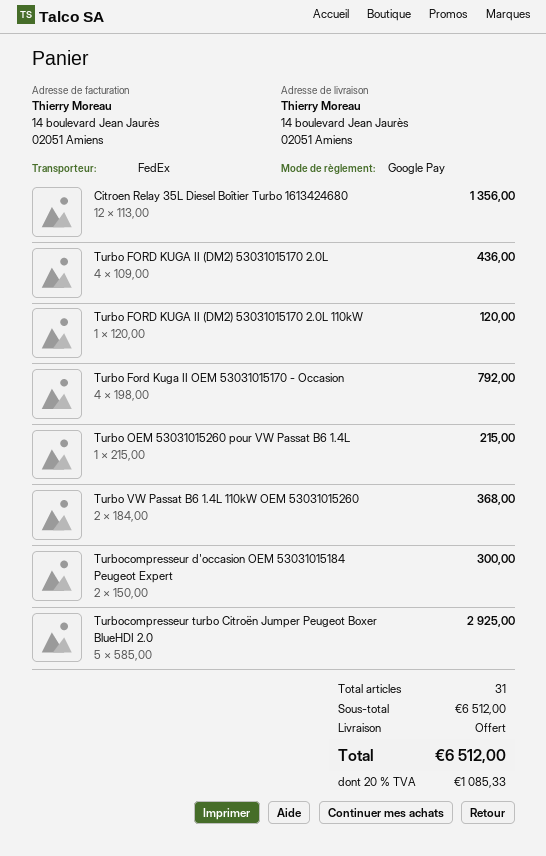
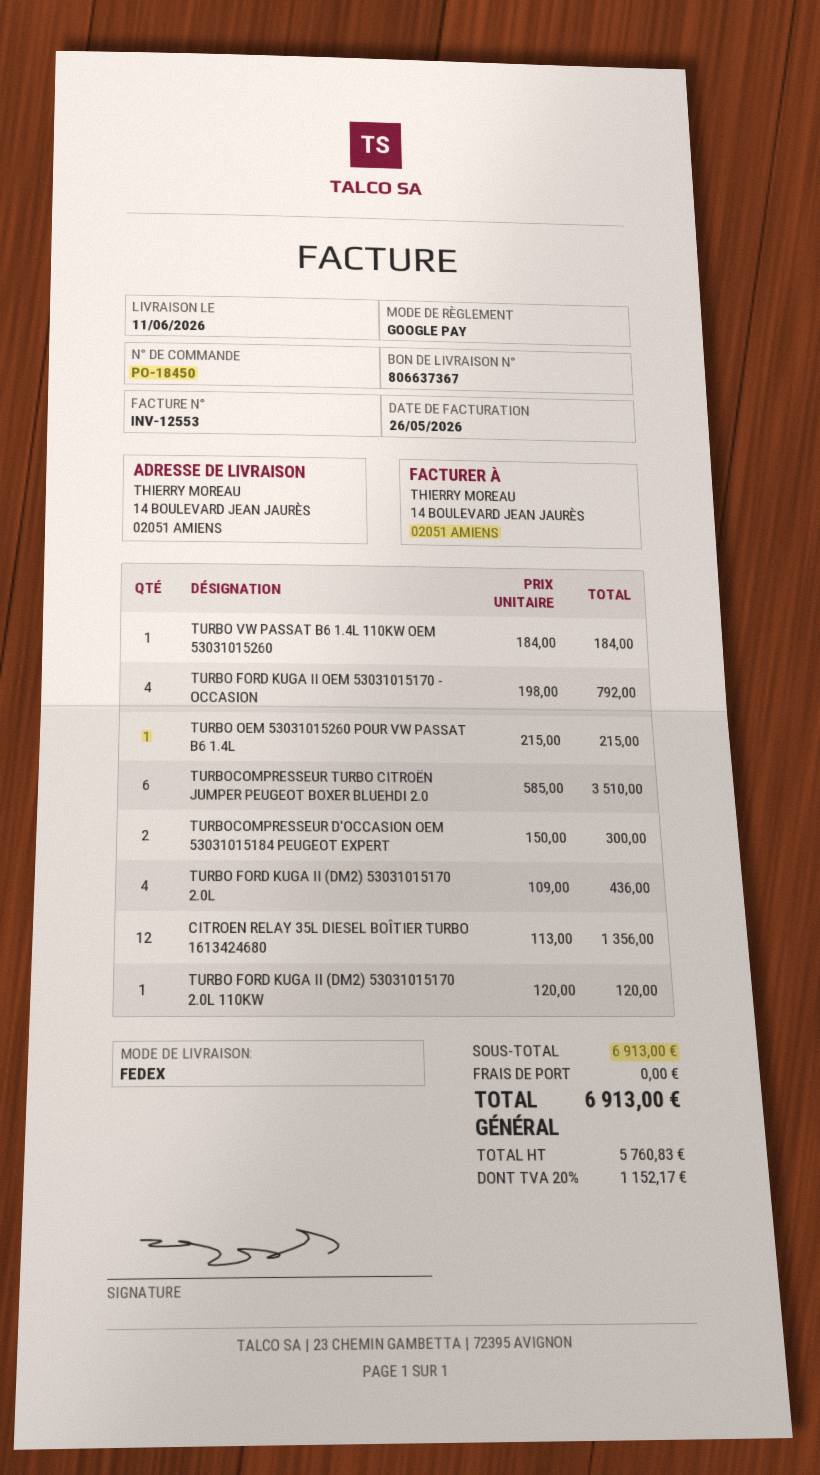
Turbo VW Passat B6 1.4L 110kW OEM 53031015260: 2 x 184.00 = 368.00 -> 1 x 184.00 = 184.00
Turbocompresseur turbo Citroën Jumper Peugeot Boxer BlueHDI 2.0: 5 x 585.00 = 2925.00 -> 6 x 585.00 = 3510.00
subtotal: 6512.00 -> 6913.00
tax: 20% = 1085.33 -> 20% = 1152.17
total: 6512.00 -> 6913.00

